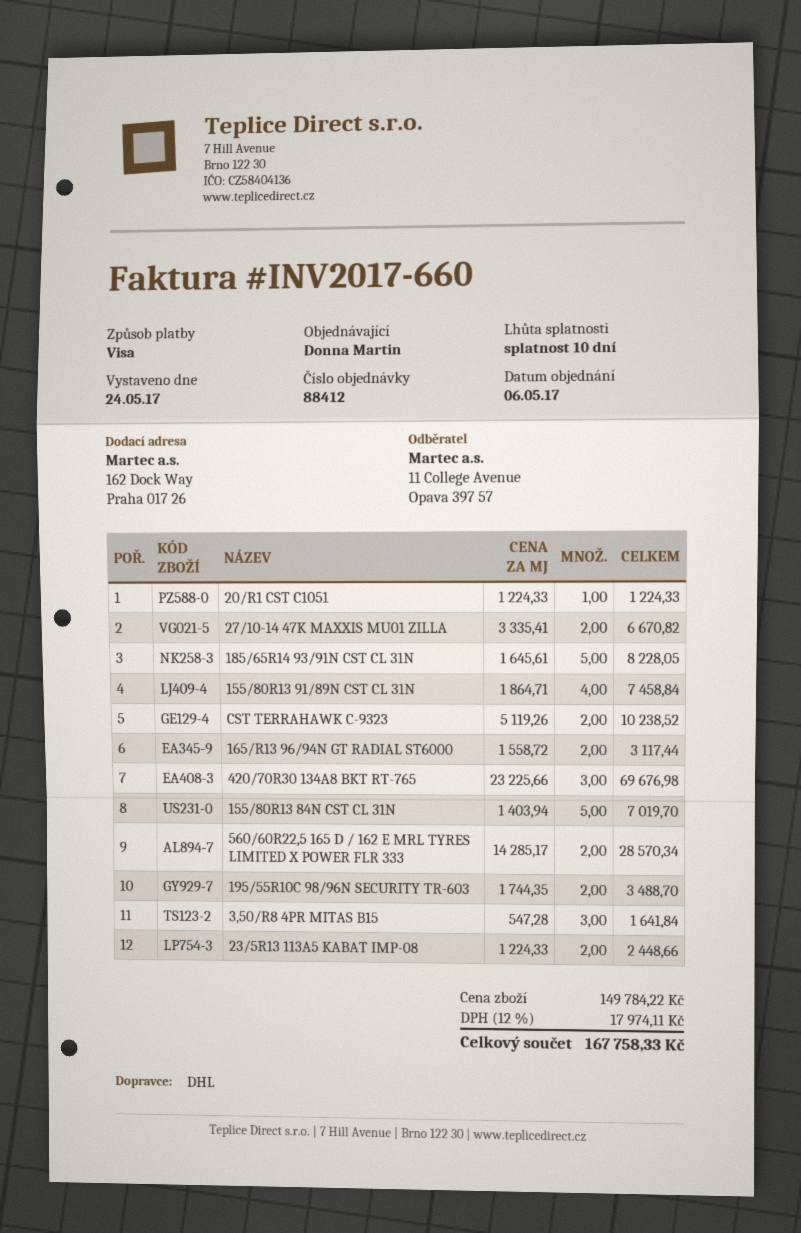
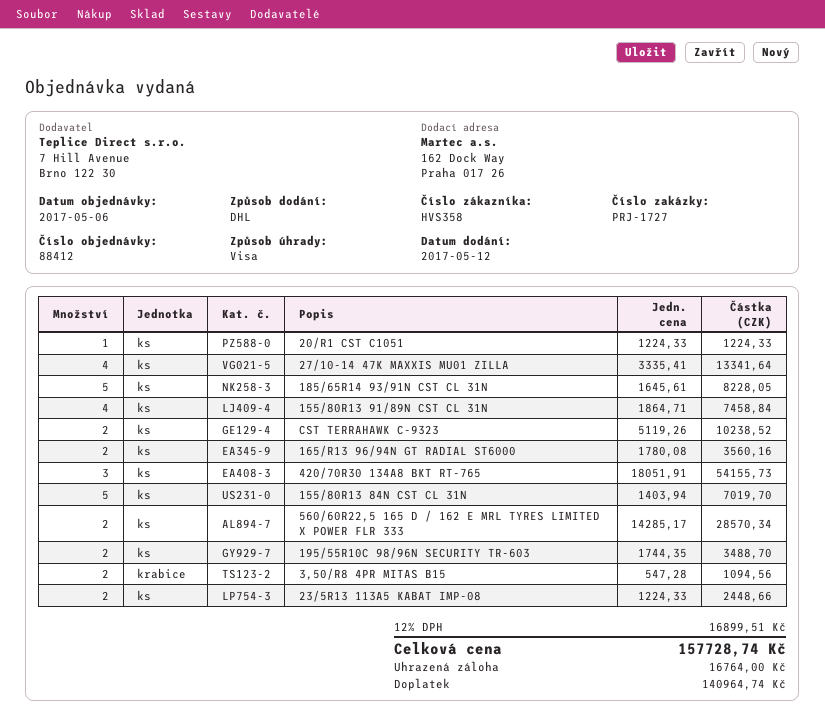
27/10-14 47K MAXXIS MU01 ZILLA: 2 x 3335.41 = 6670.82 -> 4 x 3335.41 = 13341.64
165/R13 96/94N GT RADIAL ST6000: 2 x 1558.72 = 3117.44 -> 2 x 1780.08 = 3560.16
420/70R30 134A8 BKT RT-765: 3 x 23225.66 = 69676.98 -> 3 x 18051.91 = 54155.73
3,50/R8 4PR MITAS B15: 3 x 547.28 = 1641.84 -> 2 x 547.28 = 1094.56
tax: 12% = 17974.11 -> 12% = 16899.51
total: 167758.33 -> 157728.74

